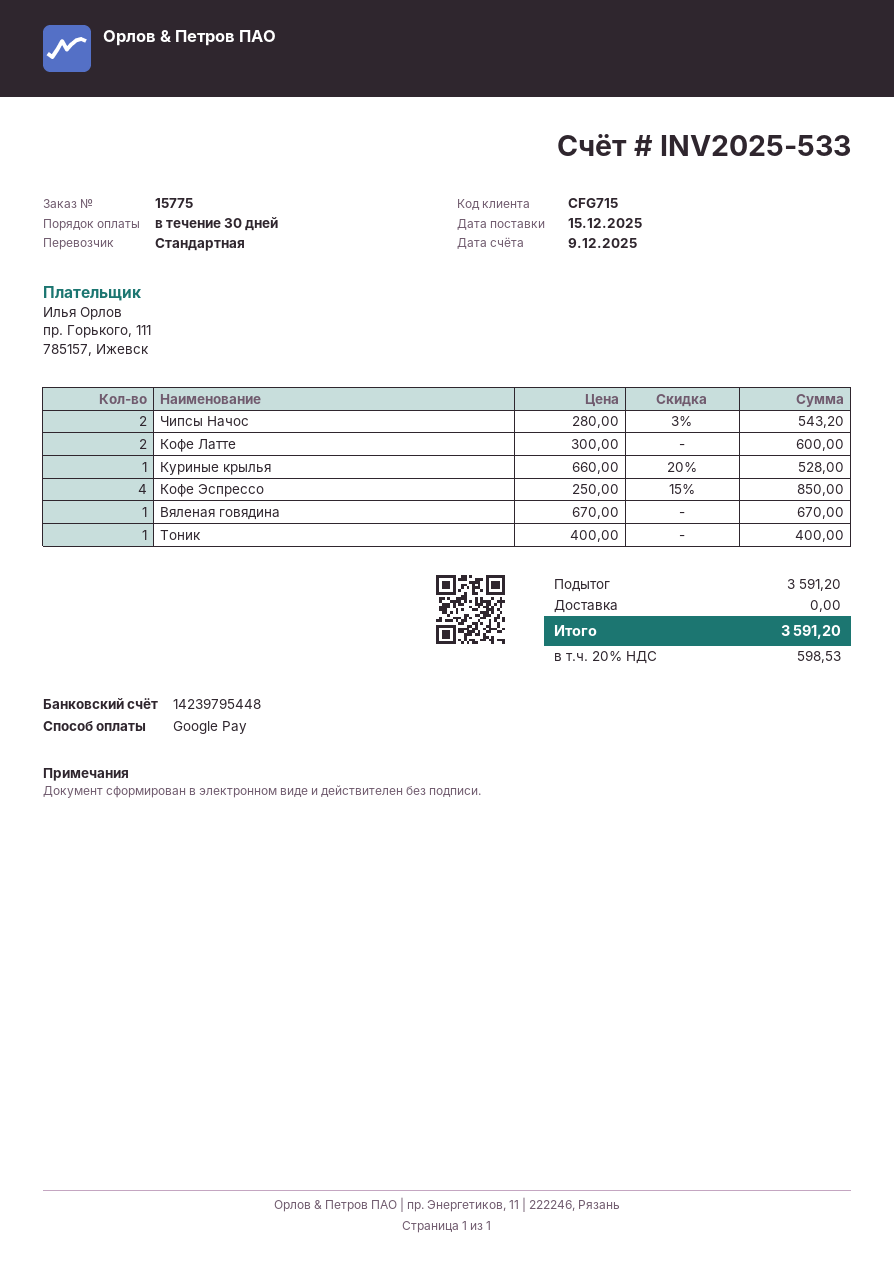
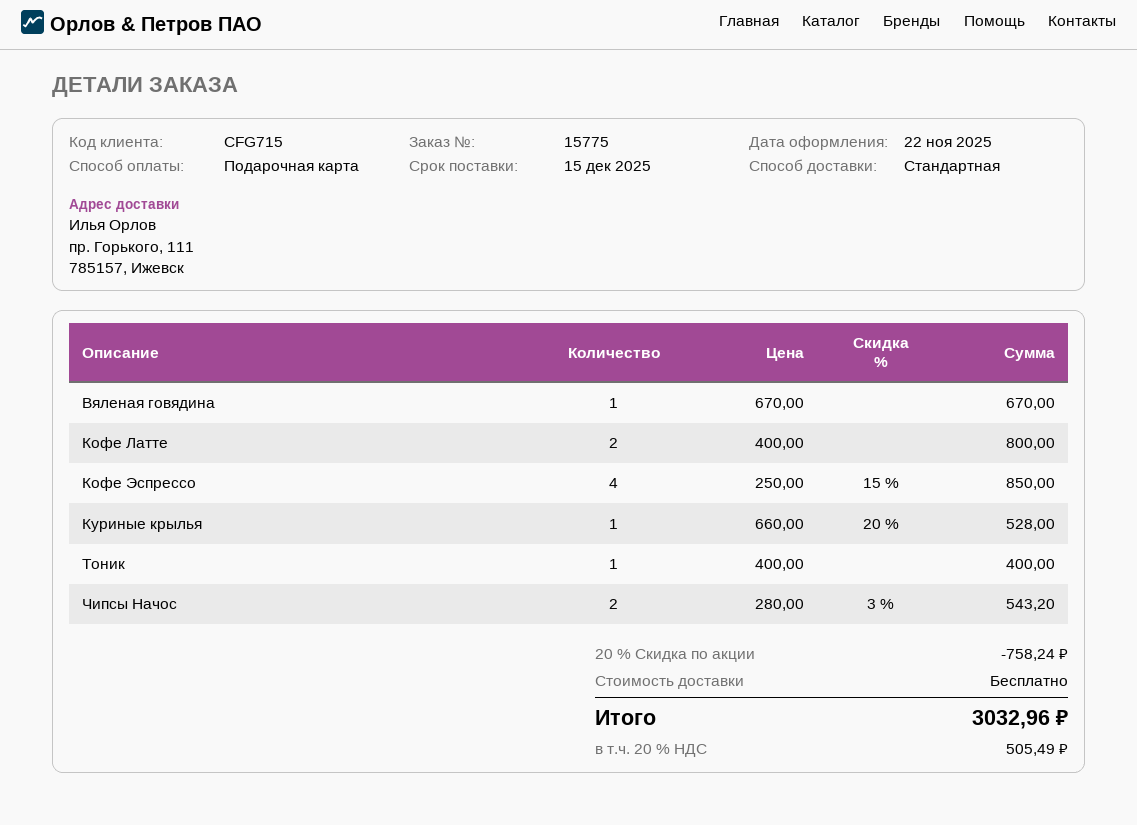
payment method: Google Pay -> gift card
Кофе Латте: 2 x 300.00 = 600.00 -> 2 x 400.00 = 800.00
discount: none -> 20% = 758.24
tax: 20% = 598.53 -> 20% = 505.49
total: 3591.20 -> 3032.96

